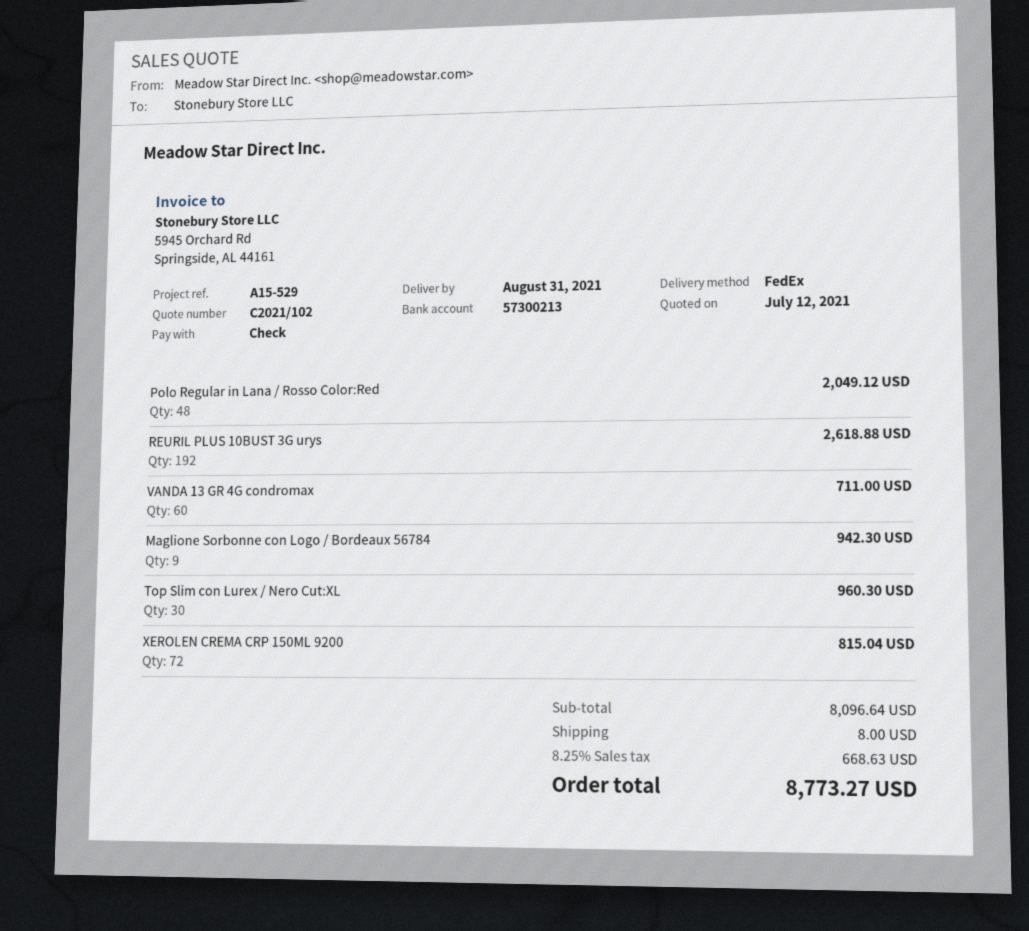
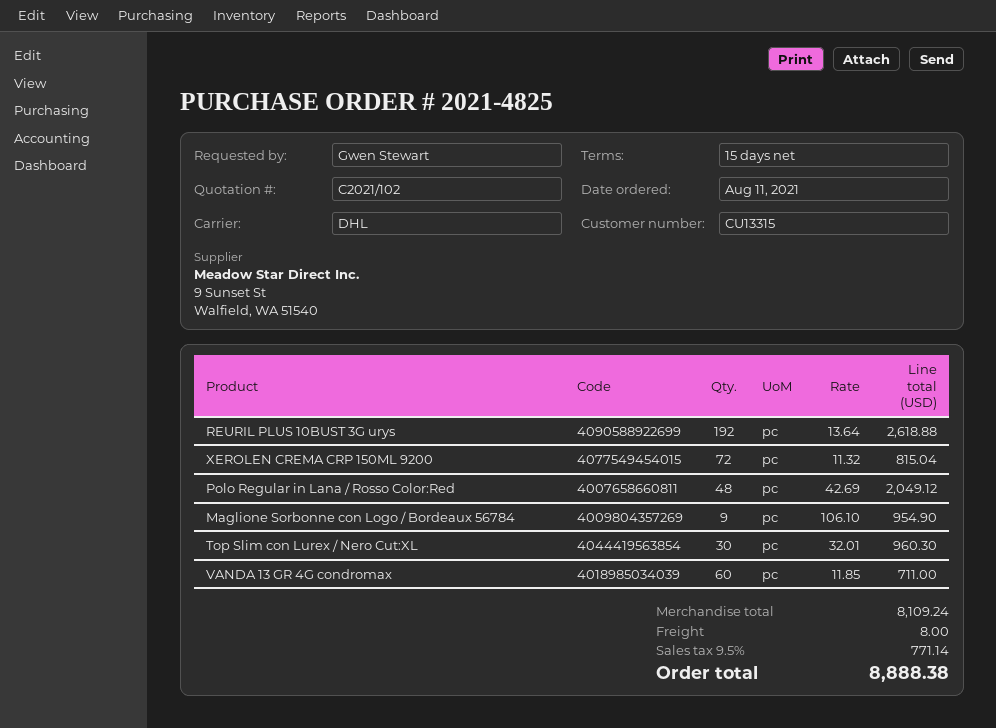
shipping method: FedEx -> DHL
Maglione Sorbonne con Logo / Bordeaux 56784: 9 for 942.30 -> 9 for 954.90
subtotal: 8096.64 -> 8109.24
tax: 8.25% = 668.63 -> 9.5% = 771.14
total: 8773.27 -> 8888.38

